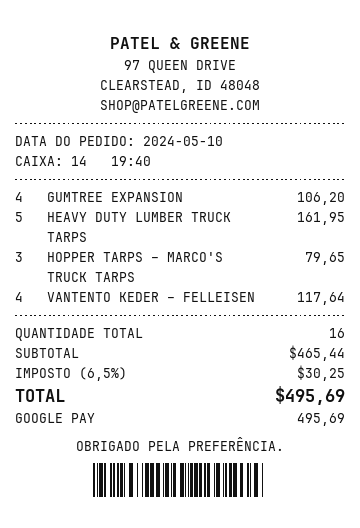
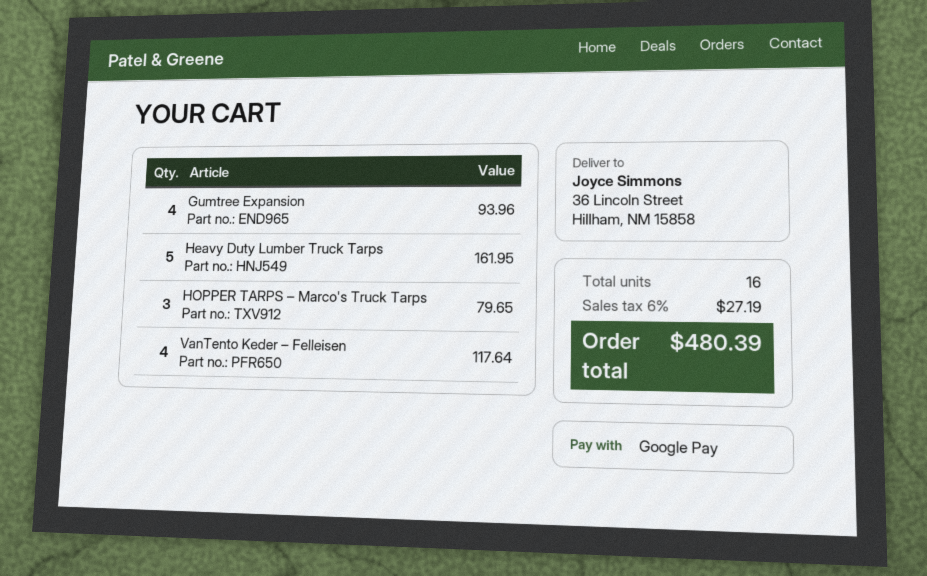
GUMTREE EXPANSION: 4 for 106.20 -> 4 for 93.96
tax: 6.5% = 30.25 -> 6% = 27.19
total: 495.69 -> 480.39

